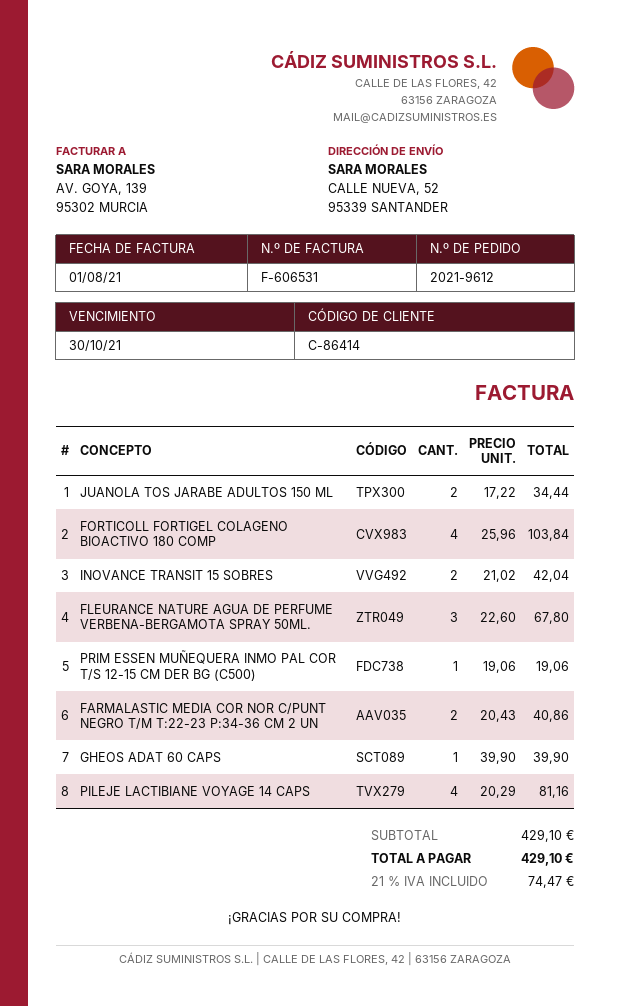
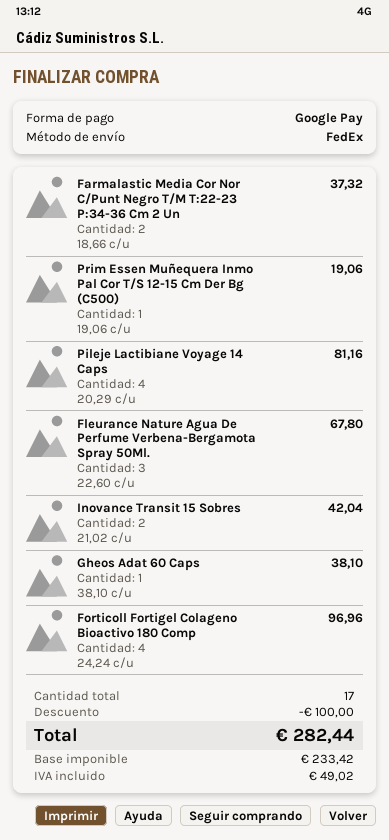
JUANOLA TOS JARABE ADULTOS 150 ML: 2 x 17.22 = 34.44 -> none
FORTICOLL FORTIGEL COLAGENO BIOACTIVO 180 COMP: 4 x 25.96 = 103.84 -> 4 x 24.24 = 96.96
FARMALASTIC MEDIA COR NOR C/PUNT NEGRO T/M T:22-23 P:34-36 CM 2 UN: 2 x 20.43 = 40.86 -> 2 x 18.66 = 37.32
GHEOS ADAT 60 CAPS: 1 x 39.90 = 39.90 -> 1 x 38.10 = 38.10
discount: none -> 100.00
tax: 74.47 -> 49.02
total: 429.10 -> 282.44

